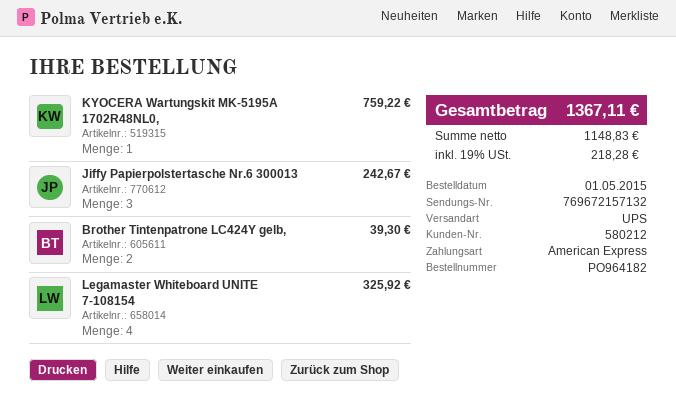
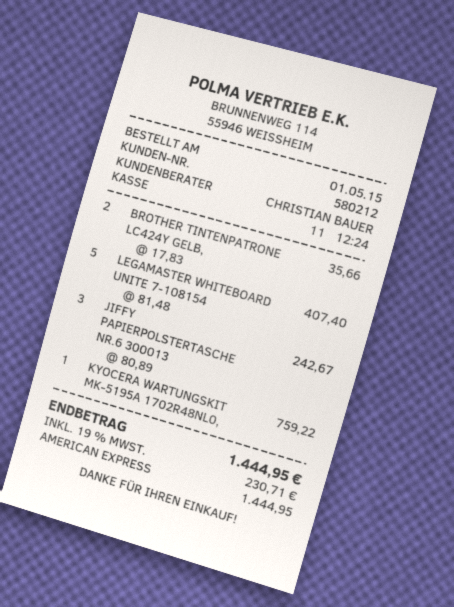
Brother Tintenpatrone LC424Y gelb,: 2 for 39.30 -> 2 for 35.66
Legamaster Whiteboard UNITE 7-108154: 4 for 325.92 -> 5 for 407.40
tax: 19% = 218.28 -> 19% = 230.71
total: 1367.11 -> 1444.95

